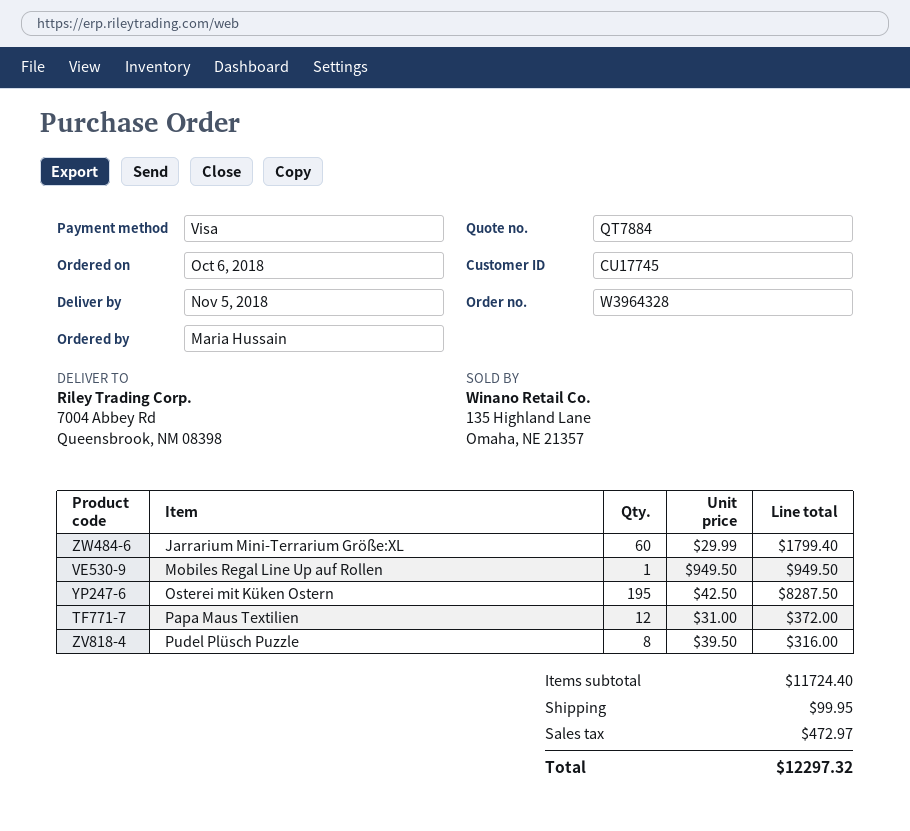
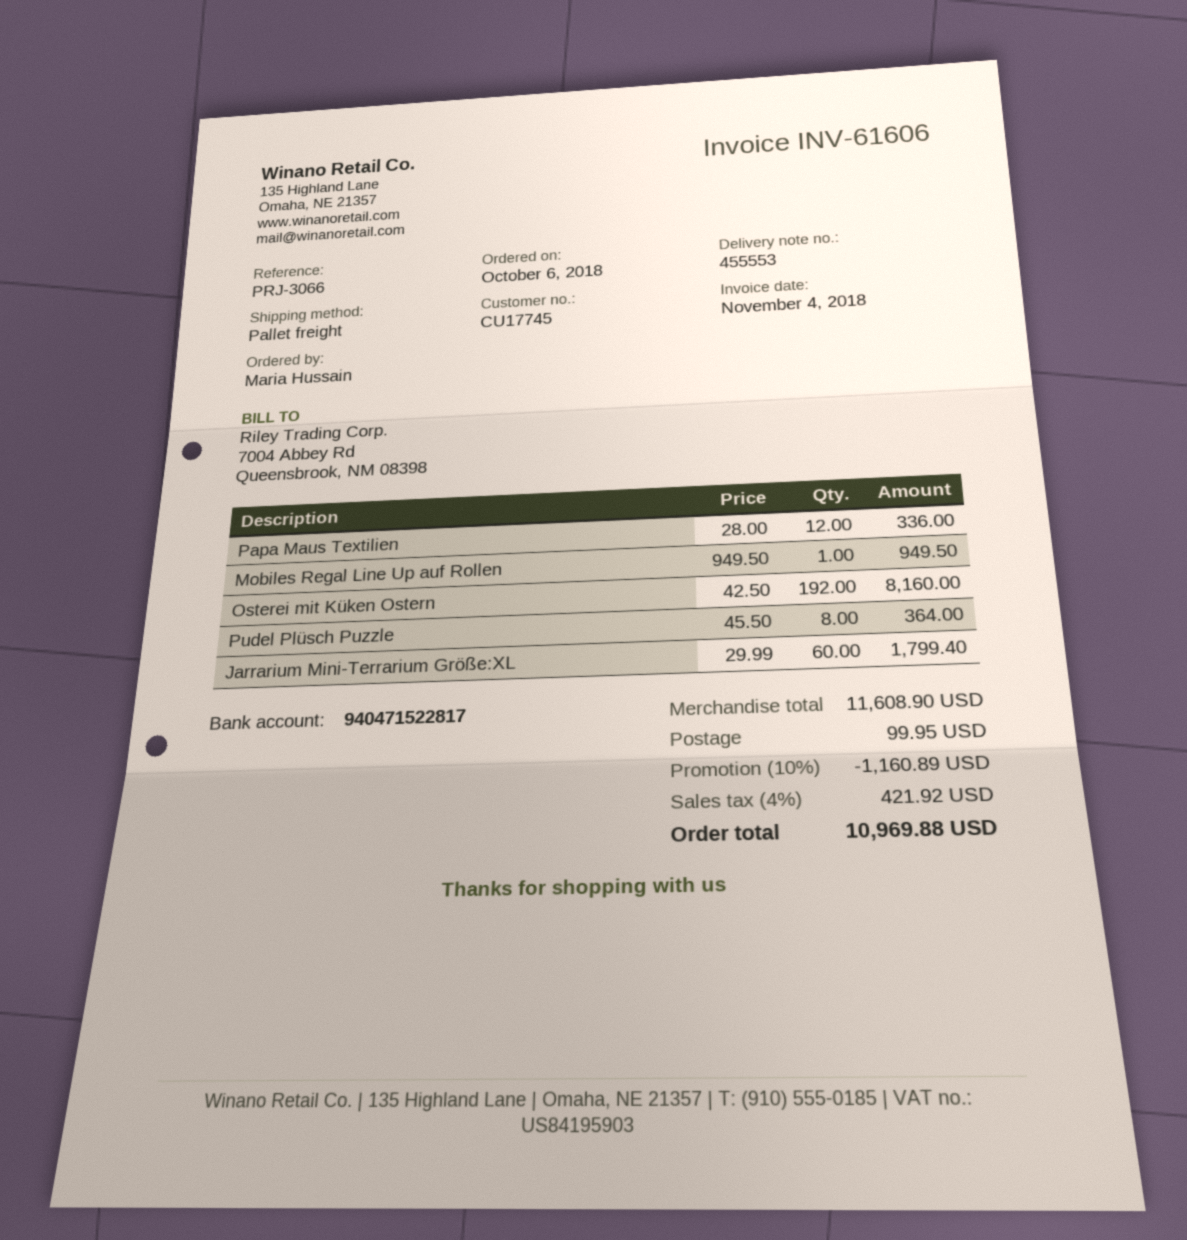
Osterei mit Küken Ostern: 195 x 42.50 = 8287.50 -> 192 x 42.50 = 8160.00
Papa Maus Textilien: 12 x 31.00 = 372.00 -> 12 x 28.00 = 336.00
Pudel Plüsch Puzzle: 8 x 39.50 = 316.00 -> 8 x 45.50 = 364.00
subtotal: 11724.40 -> 11608.90
discount: none -> 10% = 1160.89
tax: 472.97 -> 421.92
total: 12297.32 -> 10969.88

